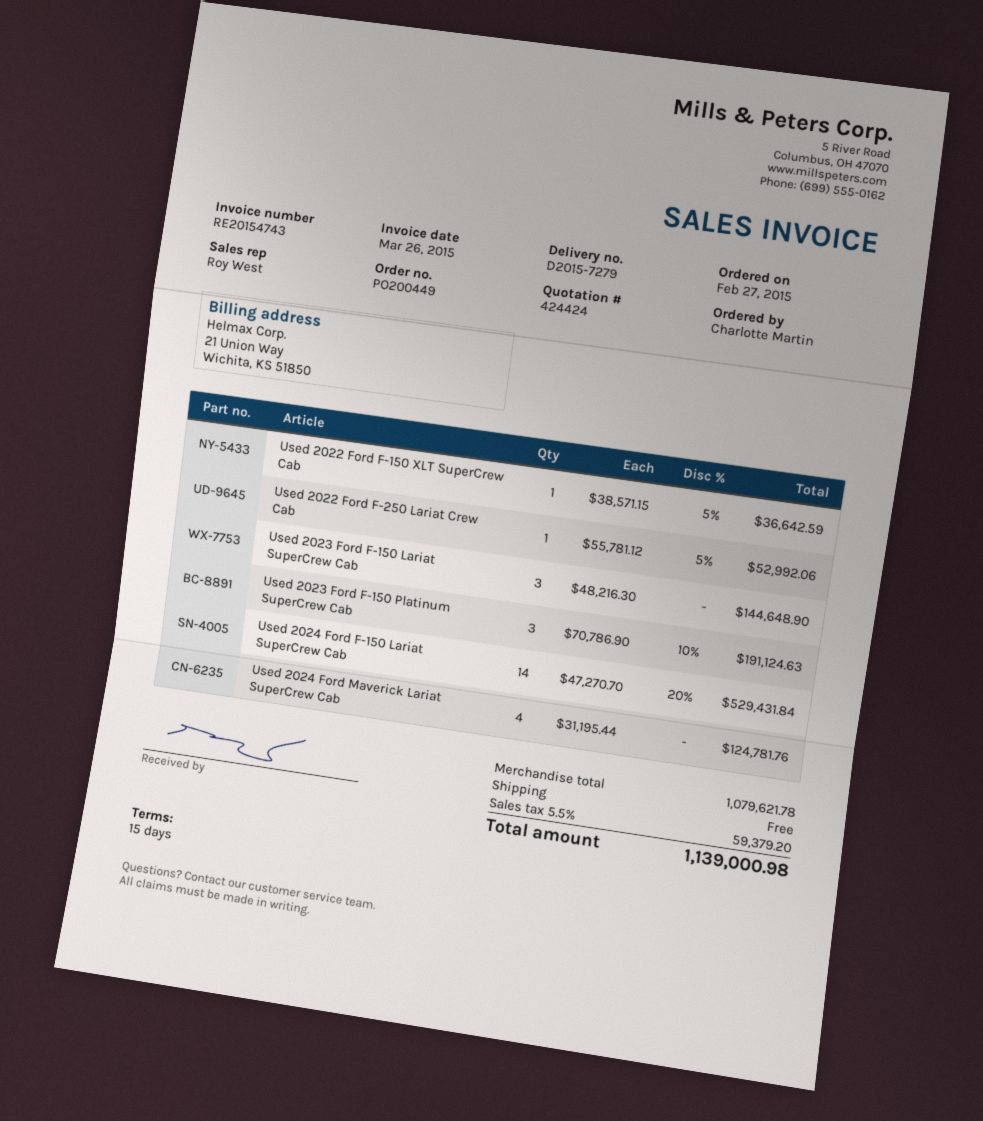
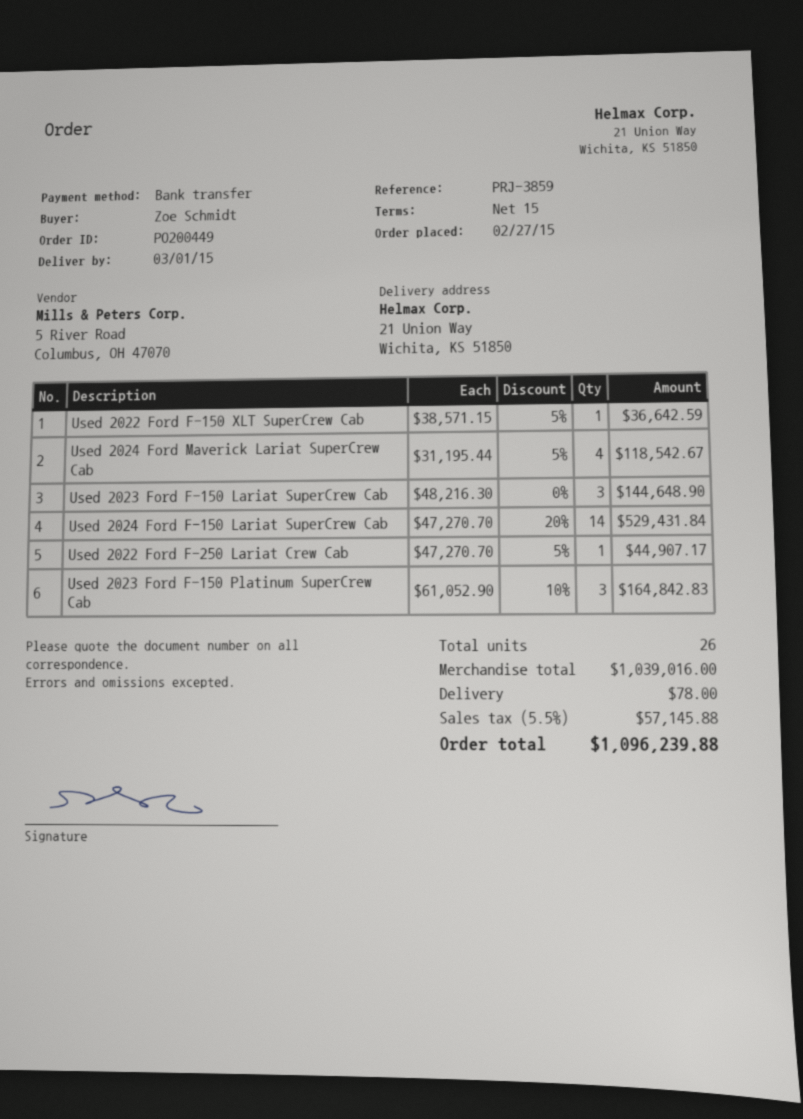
ordered by: Charlotte Martin -> Zoe Schmidt
Used 2022 Ford F-250 Lariat Crew Cab: 1 x 55781.12 - 5% = 52992.06 -> 1 x 47270.70 - 5% = 44907.17
Used 2023 Ford F-150 Platinum SuperCrew Cab: 3 x 70786.90 - 10% = 191124.63 -> 3 x 61052.90 - 10% = 164842.83
Used 2024 Ford Maverick Lariat SuperCrew Cab: 4 x 31195.44 = 124781.76 -> 4 x 31195.44 - 5% = 118542.67
subtotal: 1079621.78 -> 1039016.00
shipping: 0.00 -> 78.00
tax: 5.5% = 59379.20 -> 5.5% = 57145.88
total: 1139000.98 -> 1096239.88

